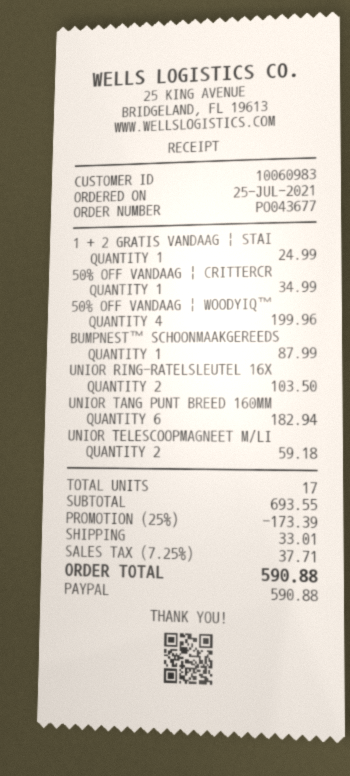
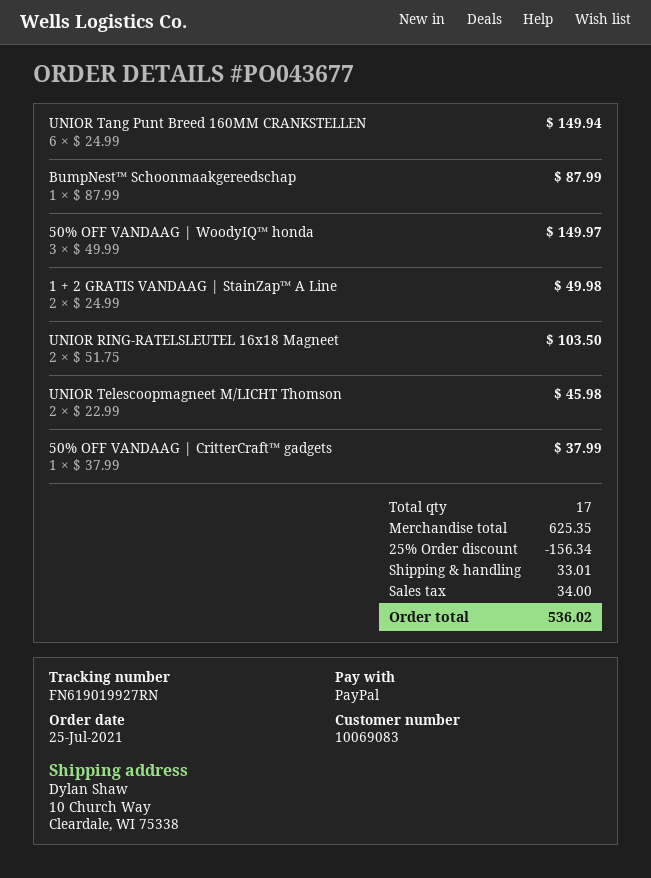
customer number: 10060983 -> 10069083
1 + 2 GRATIS VANDAAG | STAI: 1 for 24.99 -> 2 for 49.98
50% OFF VANDAAG | CRITTERCR: 1 for 34.99 -> 1 for 37.99
50% OFF VANDAAG | WOODYIQ™: 4 for 199.96 -> 3 for 149.97
UNIOR TANG PUNT BREED 160MM: 6 for 182.94 -> 6 for 149.94
UNIOR TELESCOOPMAGNEET M/LI: 2 for 59.18 -> 2 for 45.98
subtotal: 693.55 -> 625.35
discount: 25% = 173.39 -> 25% = 156.34
tax: 37.71 -> 34.00
total: 590.88 -> 536.02

